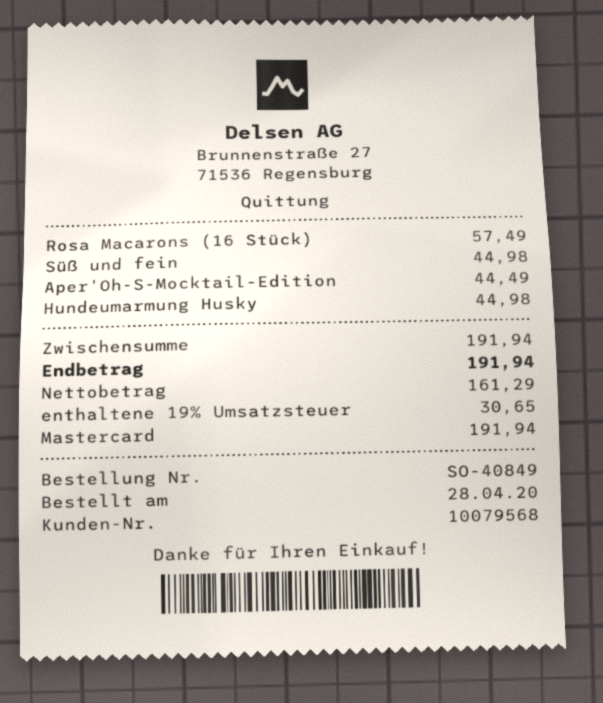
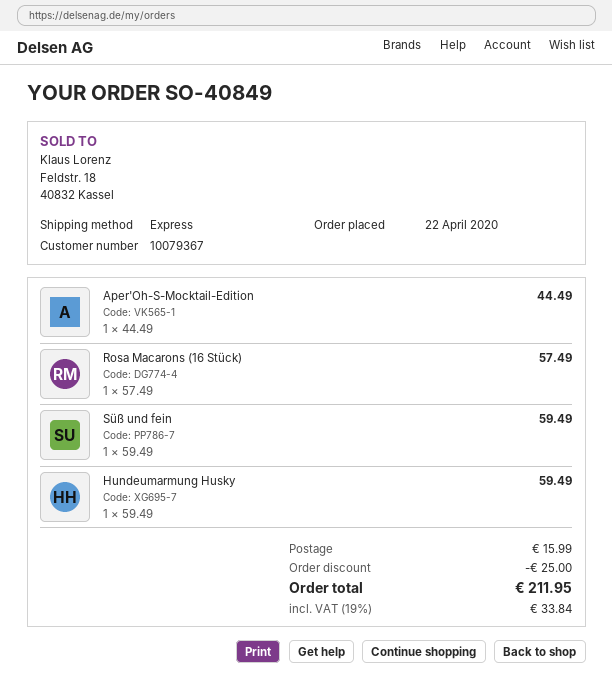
order date: 2020-04-28 -> 2020-04-22
customer number: 10079568 -> 10079367
Süß und fein: 1 x 44.98 = 44.98 -> 1 x 59.49 = 59.49
Hundeumarmung Husky: 1 x 44.98 = 44.98 -> 1 x 59.49 = 59.49
discount: none -> 25.00
shipping: none -> 15.99
tax: 19% = 30.65 -> 19% = 33.84
total: 191.94 -> 211.95

